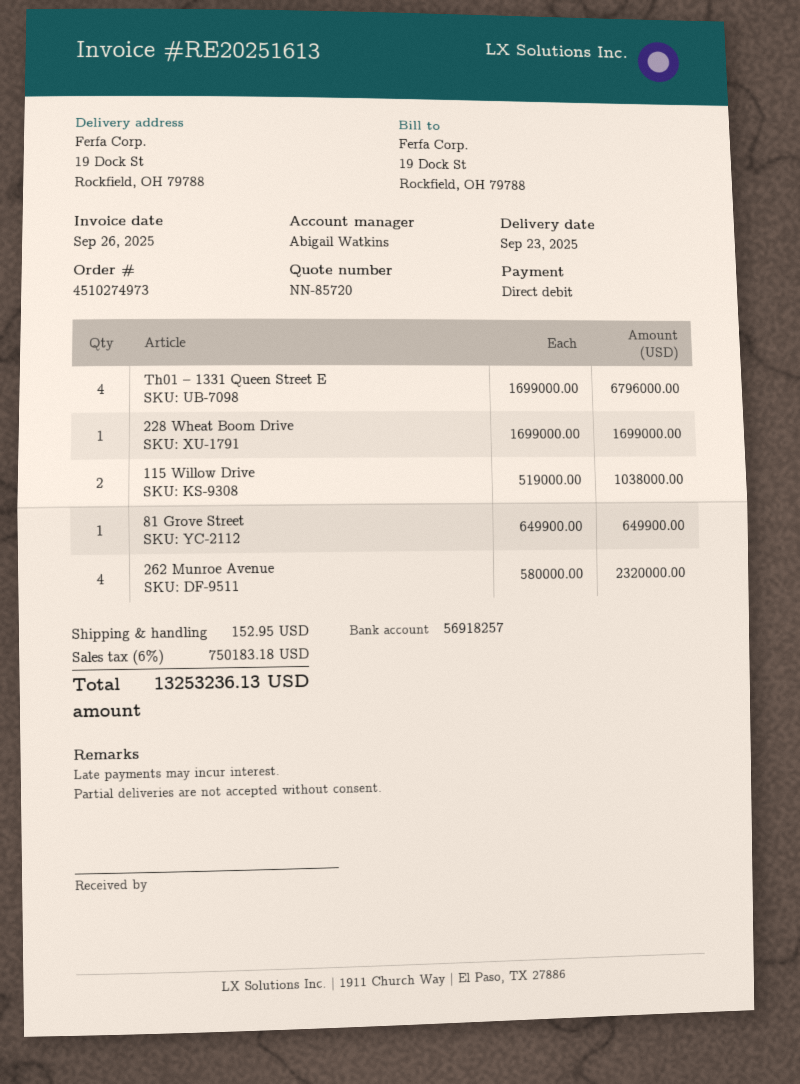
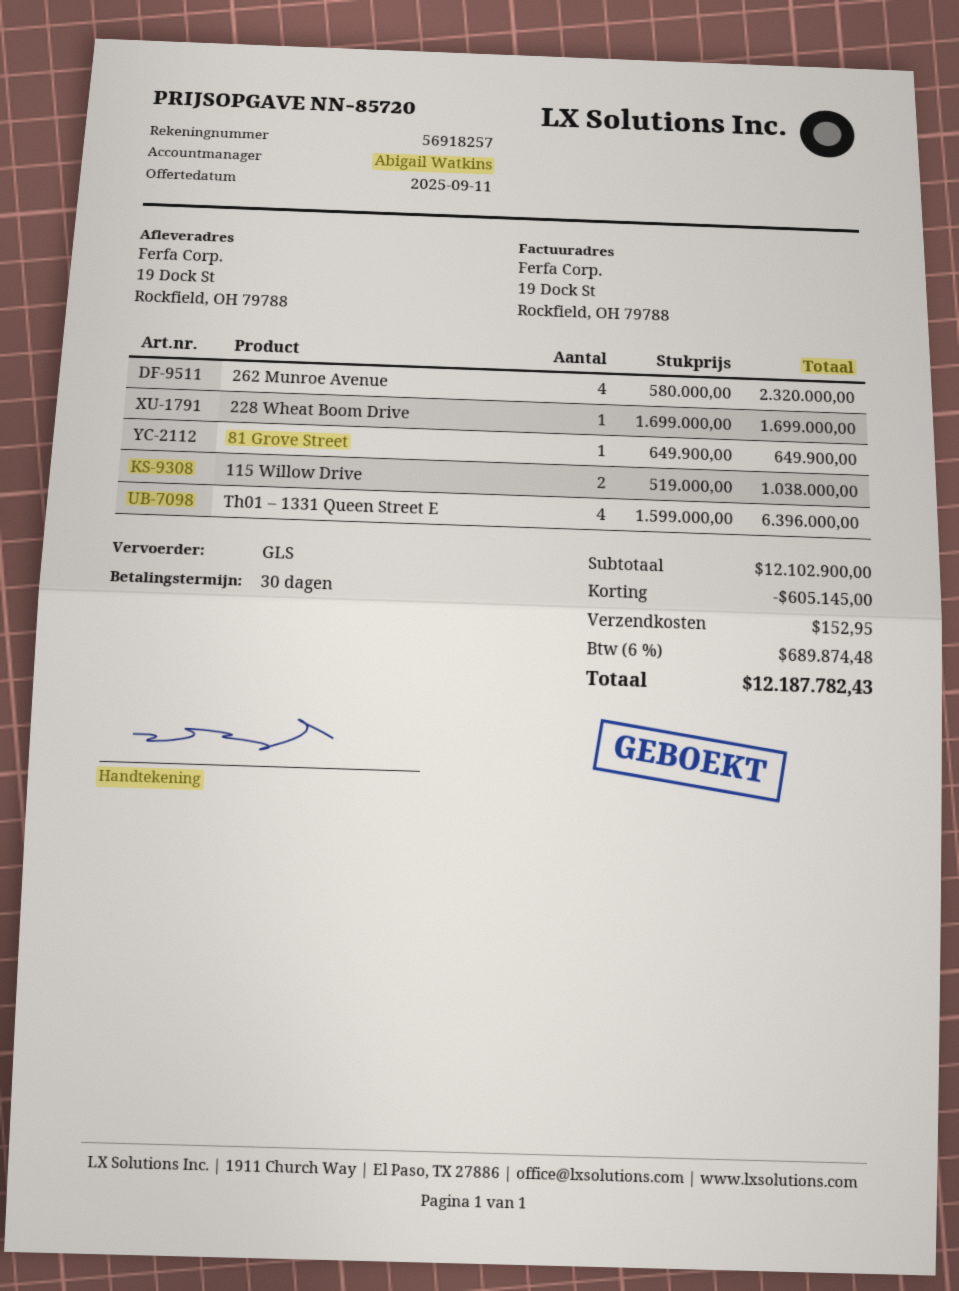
Th01 – 1331 Queen Street E: 4 x 1699000.00 = 6796000.00 -> 4 x 1599000.00 = 6396000.00
discount: none -> 605145.00
tax: 6% = 750183.18 -> 6% = 689874.48
total: 13253236.13 -> 12187782.43

